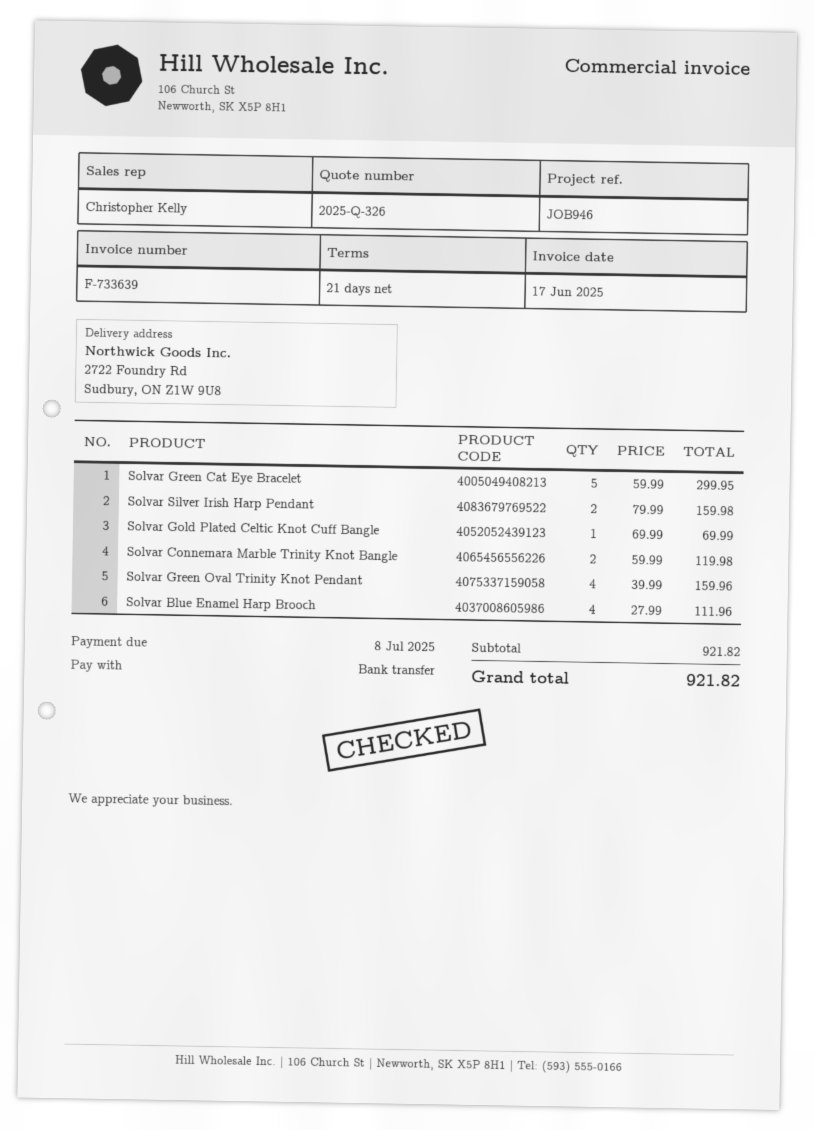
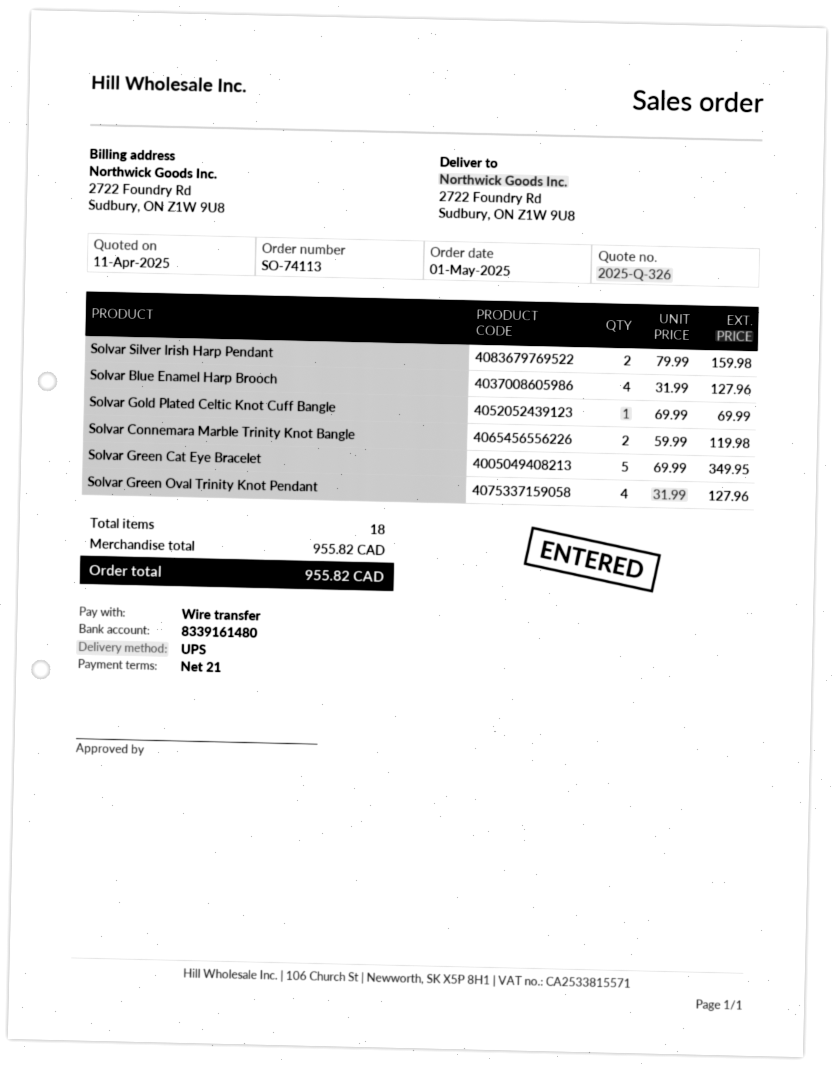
Solvar Green Cat Eye Bracelet: 5 x 59.99 = 299.95 -> 5 x 69.99 = 349.95
Solvar Green Oval Trinity Knot Pendant: 4 x 39.99 = 159.96 -> 4 x 31.99 = 127.96
Solvar Blue Enamel Harp Brooch: 4 x 27.99 = 111.96 -> 4 x 31.99 = 127.96
subtotal: 921.82 -> 955.82
total: 921.82 -> 955.82

